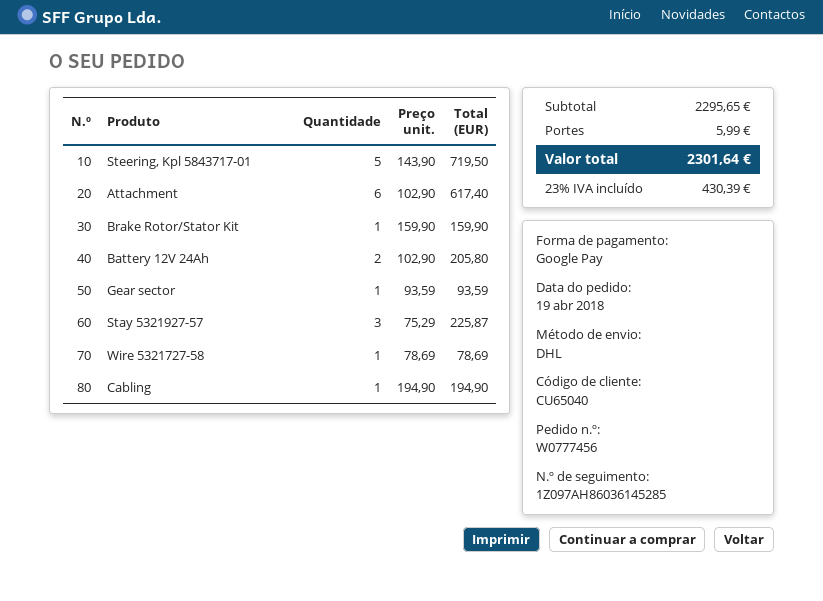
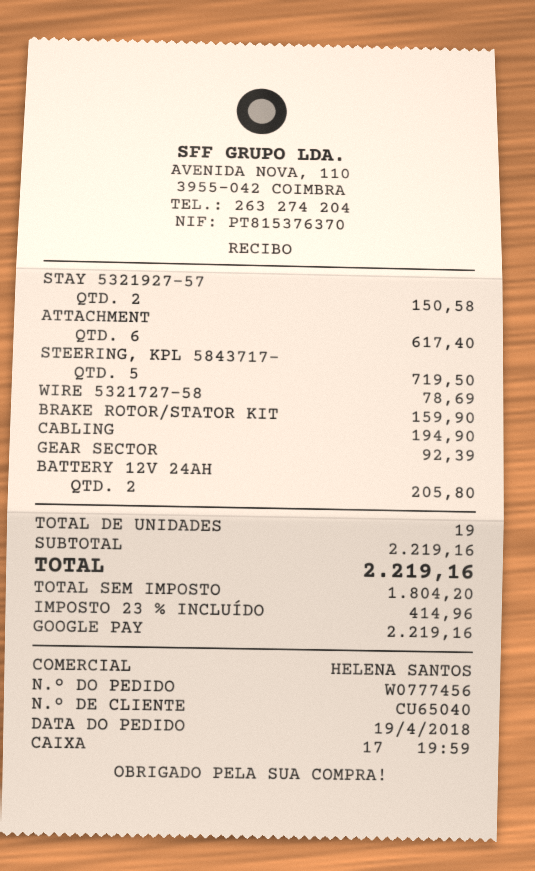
Gear sector: 1 for 93.59 -> 1 for 92.39
Stay 5321927-57: 3 for 225.87 -> 2 for 150.58
subtotal: 2295.65 -> 2219.16
shipping: 5.99 -> none
tax: 23% = 430.39 -> 23% = 414.96
total: 2301.64 -> 2219.16

